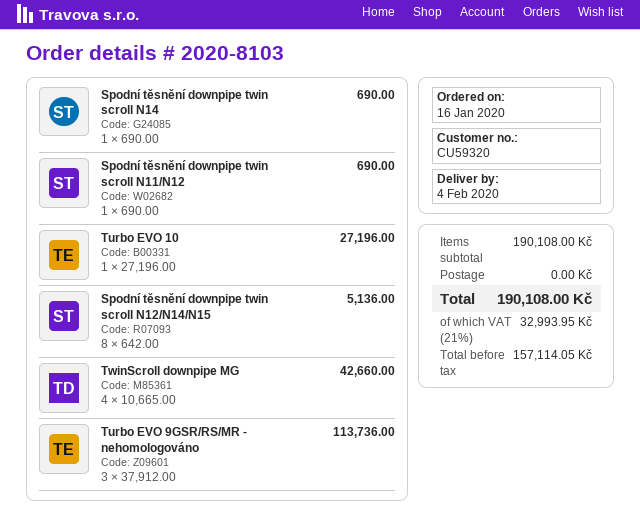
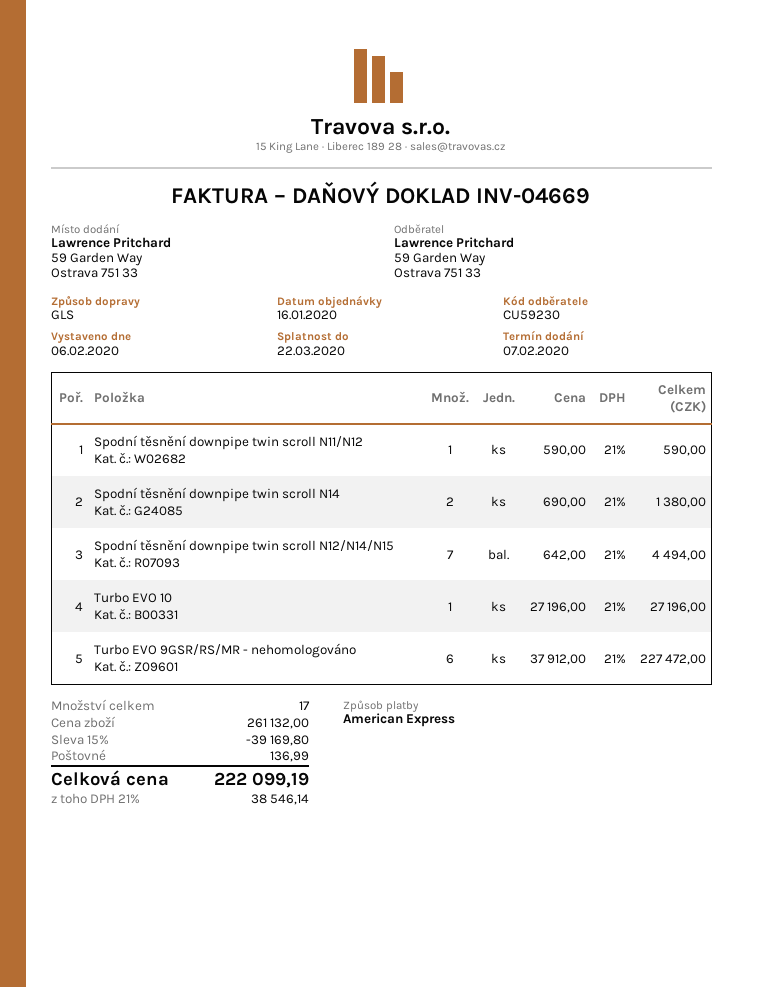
delivery date: 2020-02-04 -> 2020-02-07
customer number: CU59320 -> CU59230
Spodní těsnění downpipe twin scroll N14: 1 x 690.00 = 690.00 -> 2 x 690.00 = 1380.00
Spodní těsnění downpipe twin scroll N11/N12: 1 x 690.00 = 690.00 -> 1 x 590.00 = 590.00
Spodní těsnění downpipe twin scroll N12/N14/N15: 8 x 642.00 = 5136.00 -> 7 x 642.00 = 4494.00
TwinScroll downpipe MG: 4 x 10665.00 = 42660.00 -> none
Turbo EVO 9GSR/RS/MR - nehomologováno: 3 x 37912.00 = 113736.00 -> 6 x 37912.00 = 227472.00
subtotal: 190108.00 -> 261132.00
discount: none -> 15% = 39169.80
shipping: 0.00 -> 136.99
tax: 21% = 32993.95 -> 21% = 38546.14
total: 190108.00 -> 222099.19

